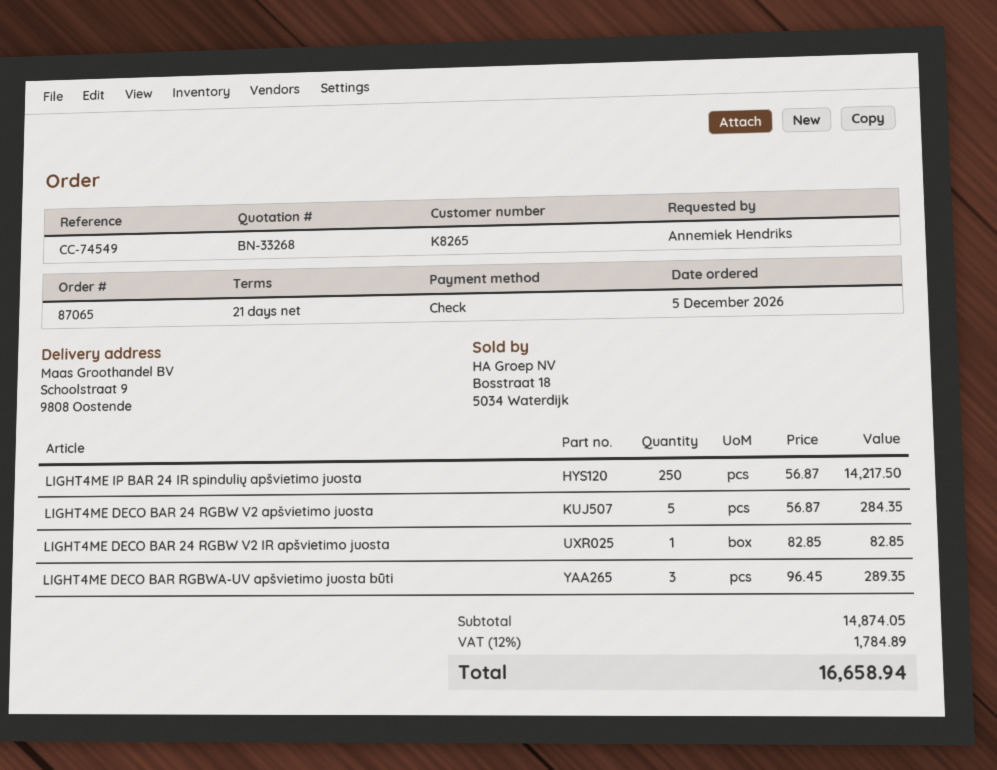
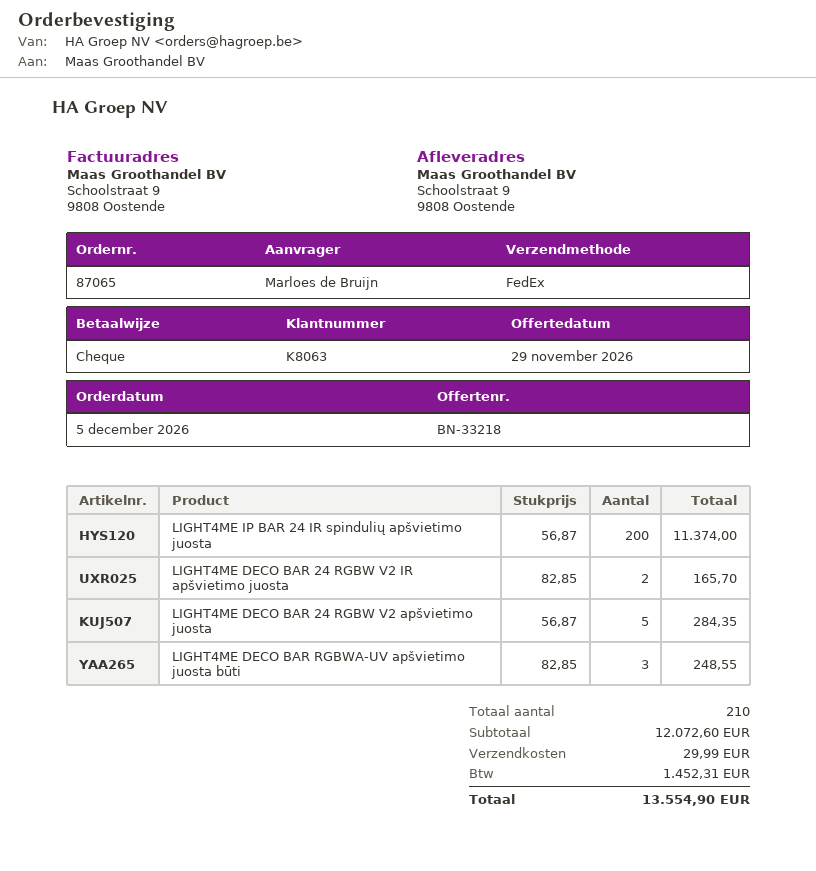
quote number: BN-33268 -> BN-33218
customer number: K8265 -> K8063
ordered by: Annemiek Hendriks -> Marloes de Bruijn
LIGHT4ME IP BAR 24 IR spindulių apšvietimo juosta: 250 x 56.87 = 14217.50 -> 200 x 56.87 = 11374.00
LIGHT4ME DECO BAR 24 RGBW V2 IR apšvietimo juosta: 1 x 82.85 = 82.85 -> 2 x 82.85 = 165.70
LIGHT4ME DECO BAR RGBWA-UV apšvietimo juosta būti: 3 x 96.45 = 289.35 -> 3 x 82.85 = 248.55
subtotal: 14874.05 -> 12072.60
shipping: none -> 29.99
tax: 1784.89 -> 1452.31
total: 16658.94 -> 13554.90

